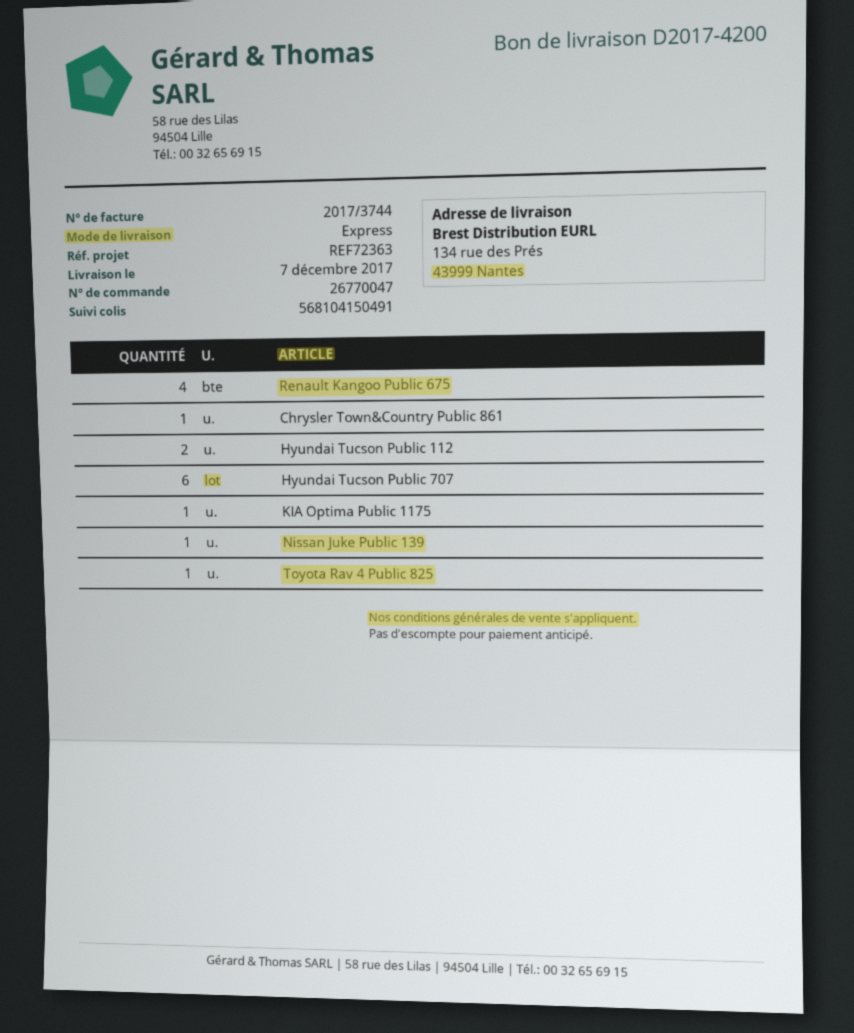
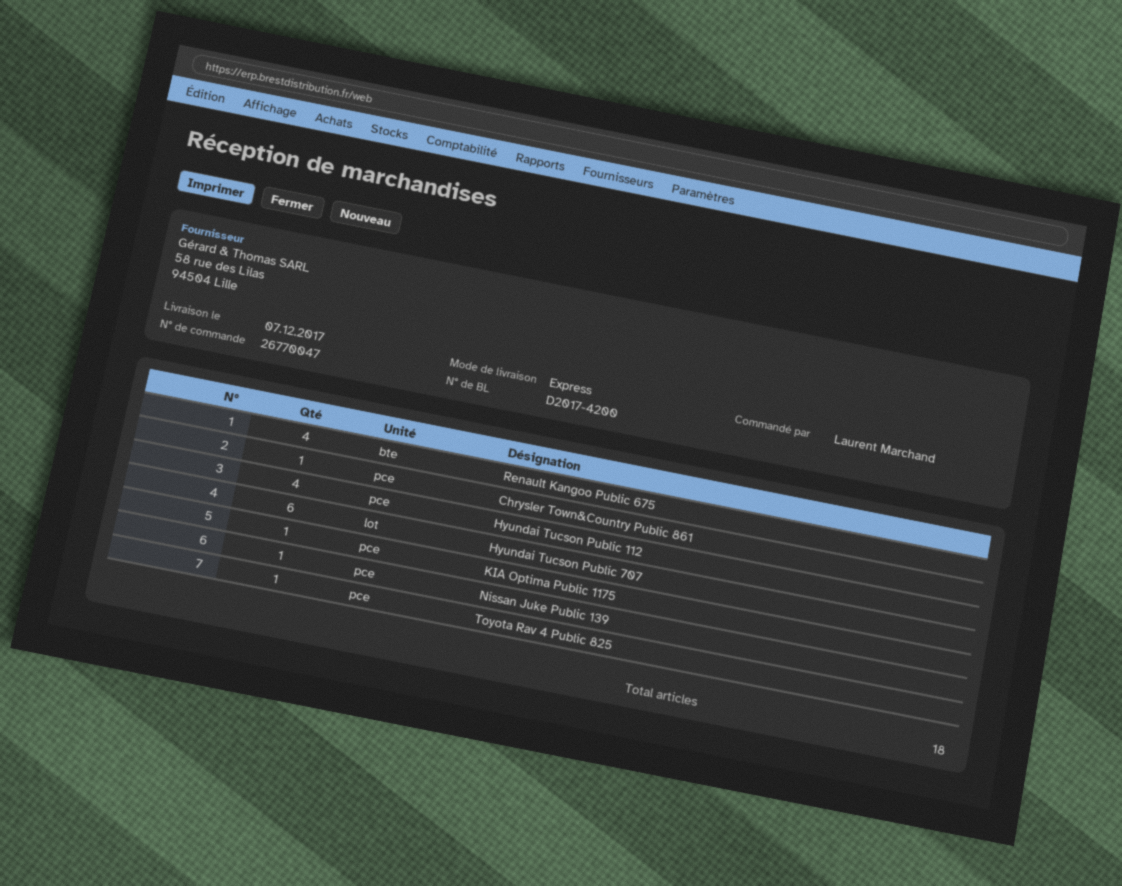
Hyundai Tucson Public 112: 2 -> 4

